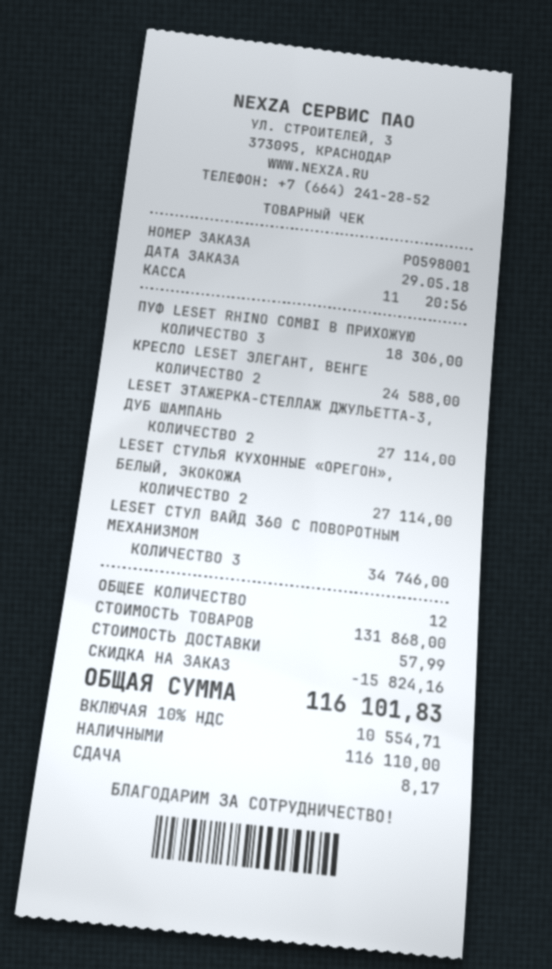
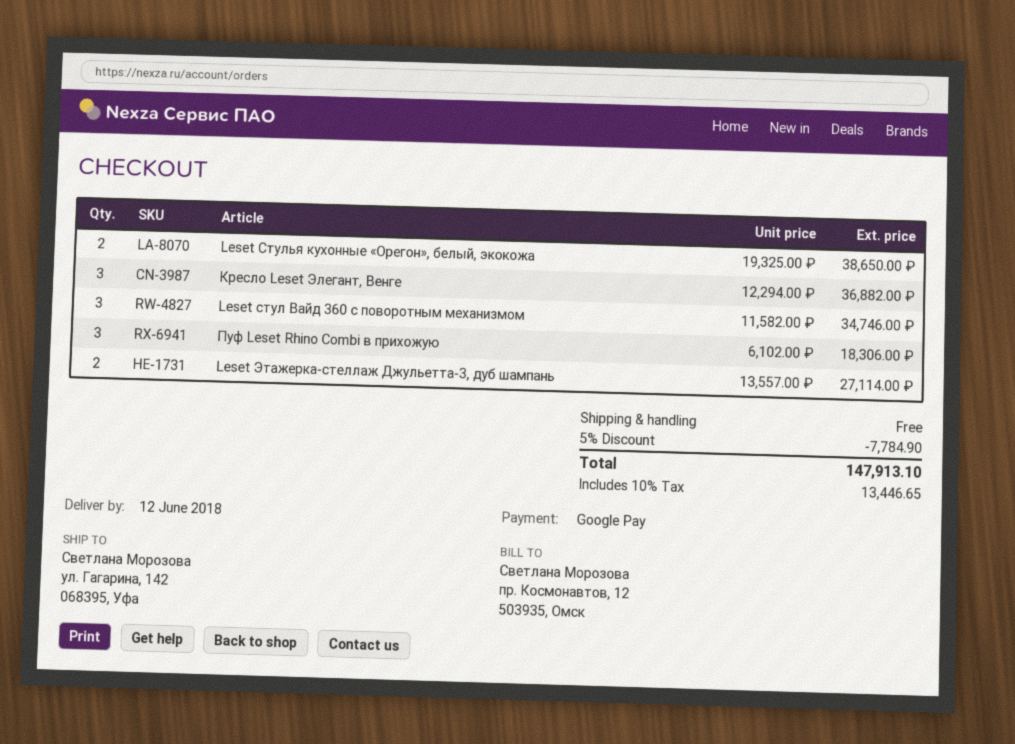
payment method: cash -> Google Pay
КРЕСЛО LESET ЭЛЕГАНТ, ВЕНГЕ: 2 for 24588.00 -> 3 for 36882.00
LESET СТУЛЬЯ КУХОННЫЕ «ОРЕГОН», БЕЛЫЙ, ЭКОКОЖА: 2 for 27114.00 -> 2 for 38650.00
discount: 15824.16 -> 7784.90
shipping: 57.99 -> 0.00
tax: 10% = 10554.71 -> 10% = 13446.65
total: 116101.83 -> 147913.10

